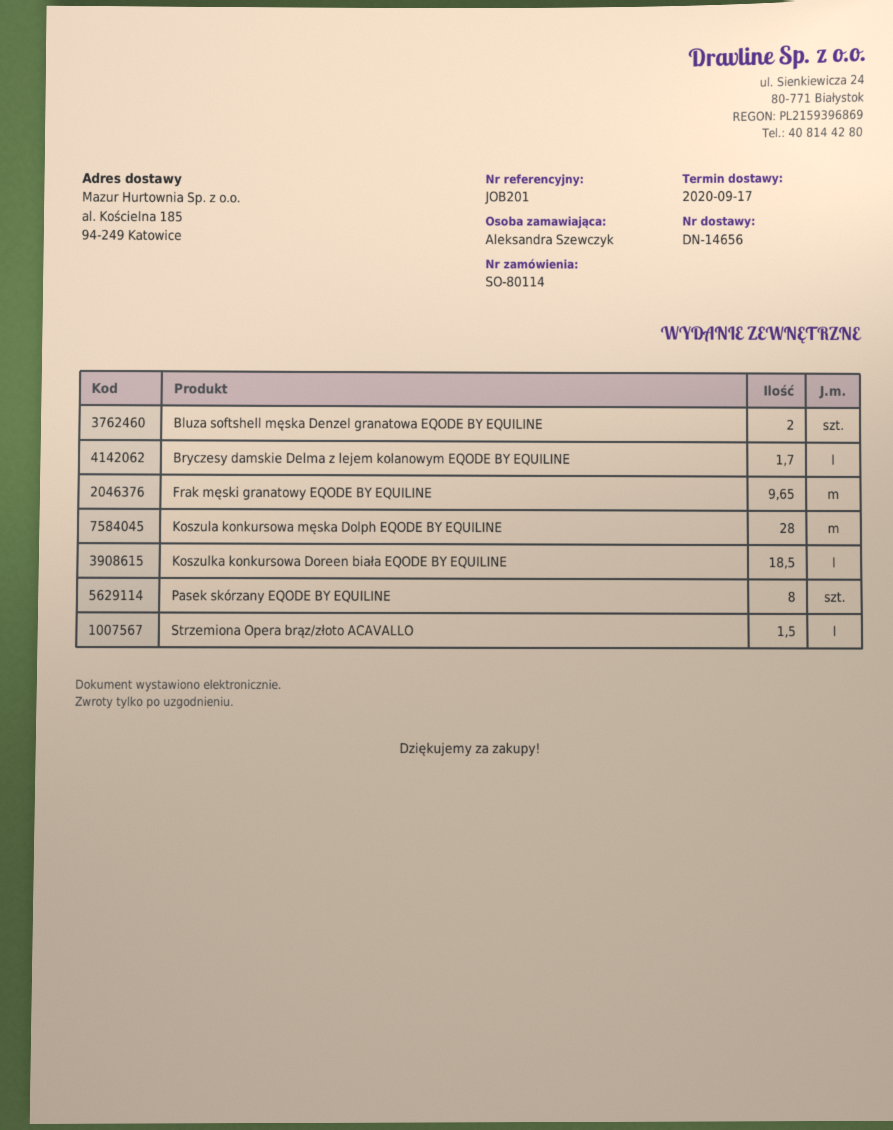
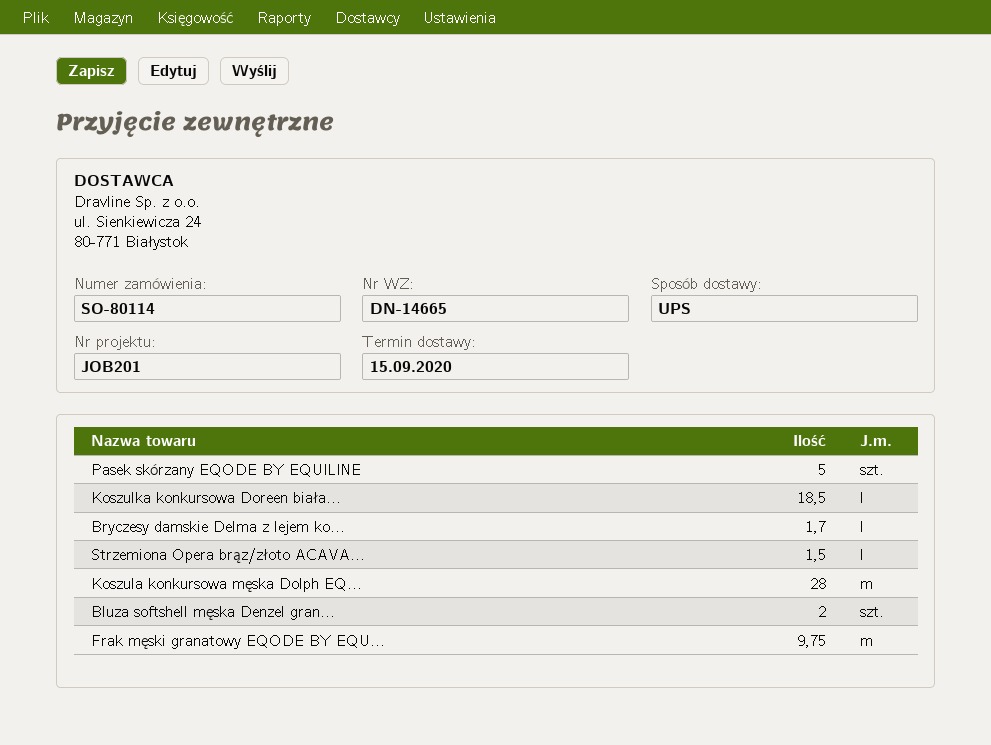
delivery note number: DN-14656 -> DN-14665
delivery date: 2020-09-17 -> 2020-09-15
Frak męski granatowy EQODE BY EQUILINE: 9.65 -> 9.75
Pasek skórzany EQODE BY EQUILINE: 8 -> 5

